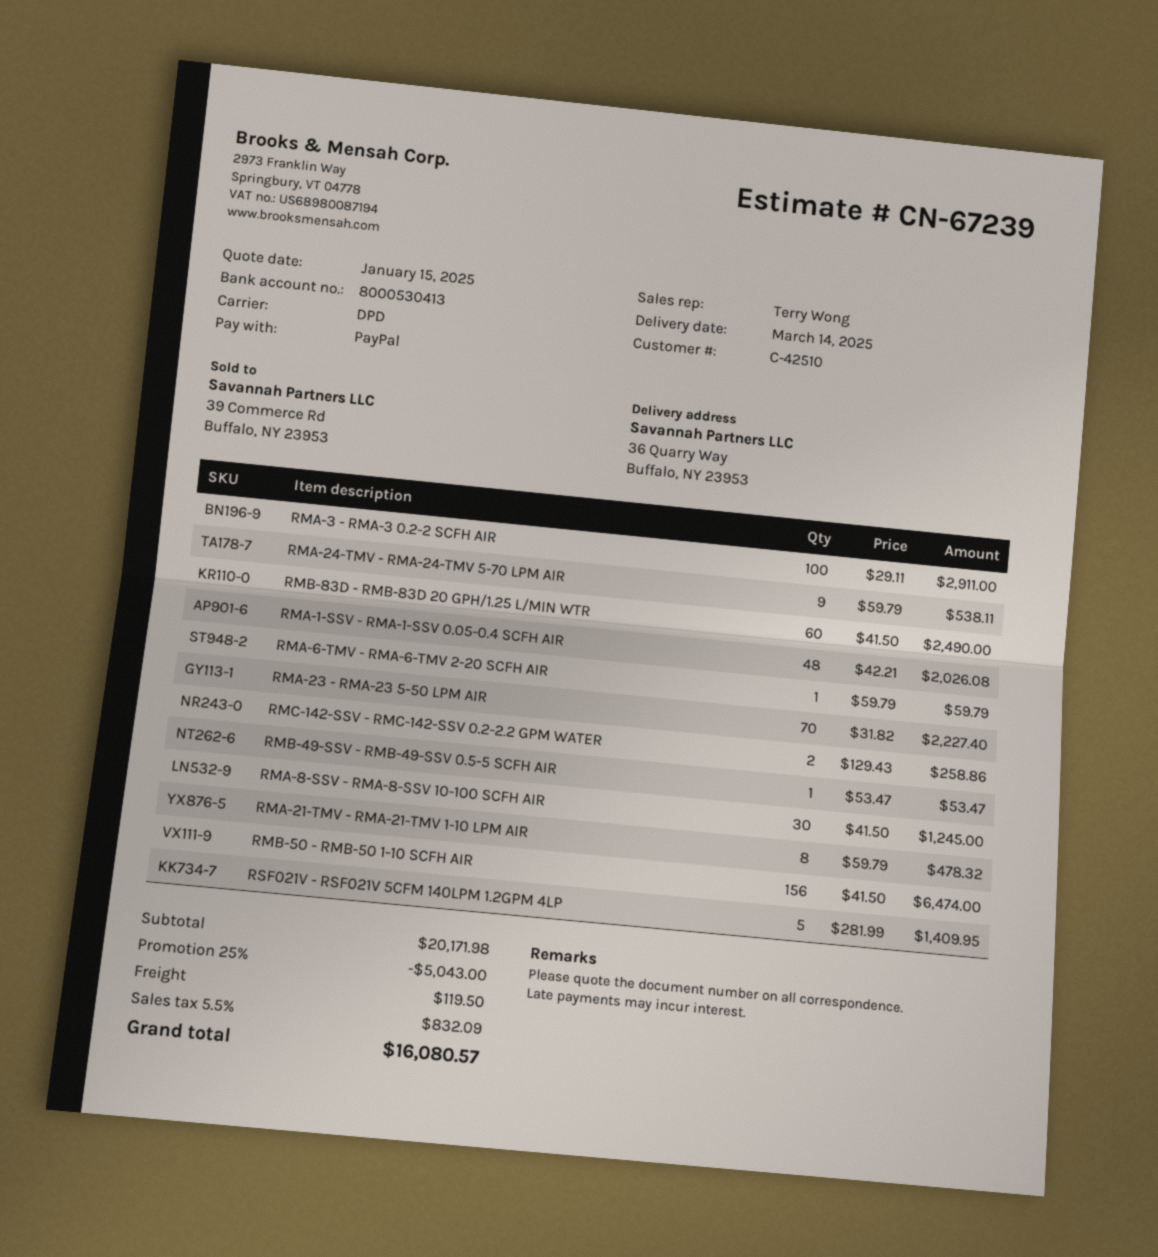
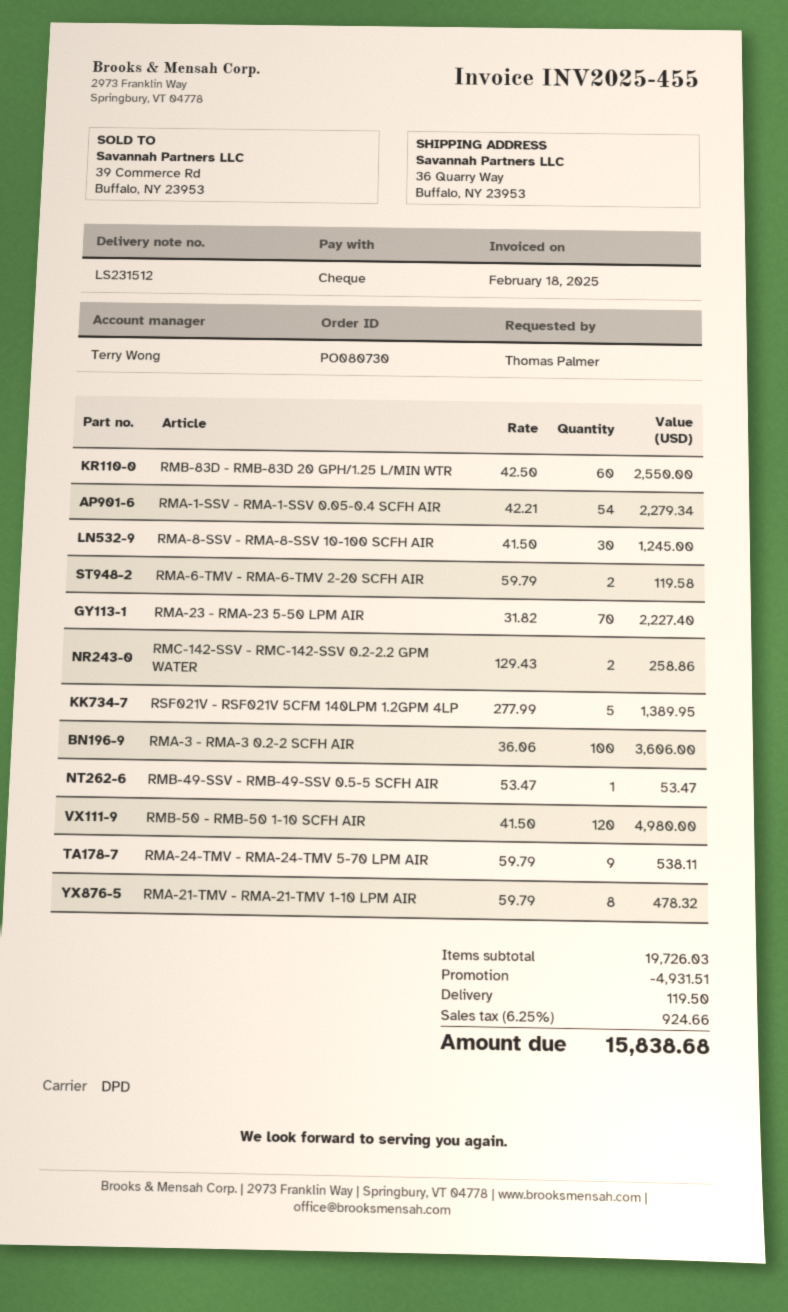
payment method: PayPal -> cheque
RMA-3 - RMA-3 0.2-2 SCFH AIR: 100 x 29.11 = 2911.00 -> 100 x 36.06 = 3606.00
RMB-83D - RMB-83D 20 GPH/1.25 L/MIN WTR: 60 x 41.50 = 2490.00 -> 60 x 42.50 = 2550.00
RMA-1-SSV - RMA-1-SSV 0.05-0.4 SCFH AIR: 48 x 42.21 = 2026.08 -> 54 x 42.21 = 2279.34
RMA-6-TMV - RMA-6-TMV 2-20 SCFH AIR: 1 x 59.79 = 59.79 -> 2 x 59.79 = 119.58
RMB-50 - RMB-50 1-10 SCFH AIR: 156 x 41.50 = 6474.00 -> 120 x 41.50 = 4980.00
RSF021V - RSF021V 5CFM 140LPM 1.2GPM 4LP: 5 x 281.99 = 1409.95 -> 5 x 277.99 = 1389.95
subtotal: 20171.98 -> 19726.03
discount: 5043.00 -> 4931.51
tax: 5.5% = 832.09 -> 6.25% = 924.66
total: 16080.57 -> 15838.68

